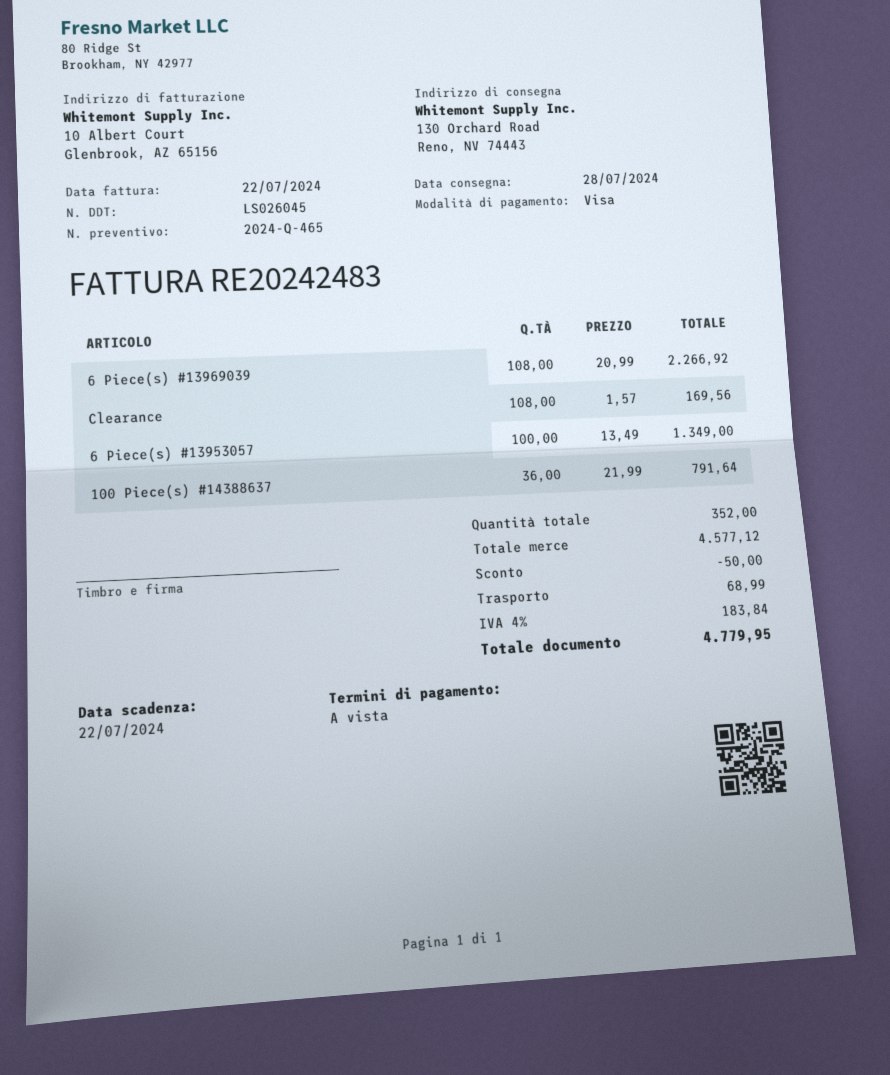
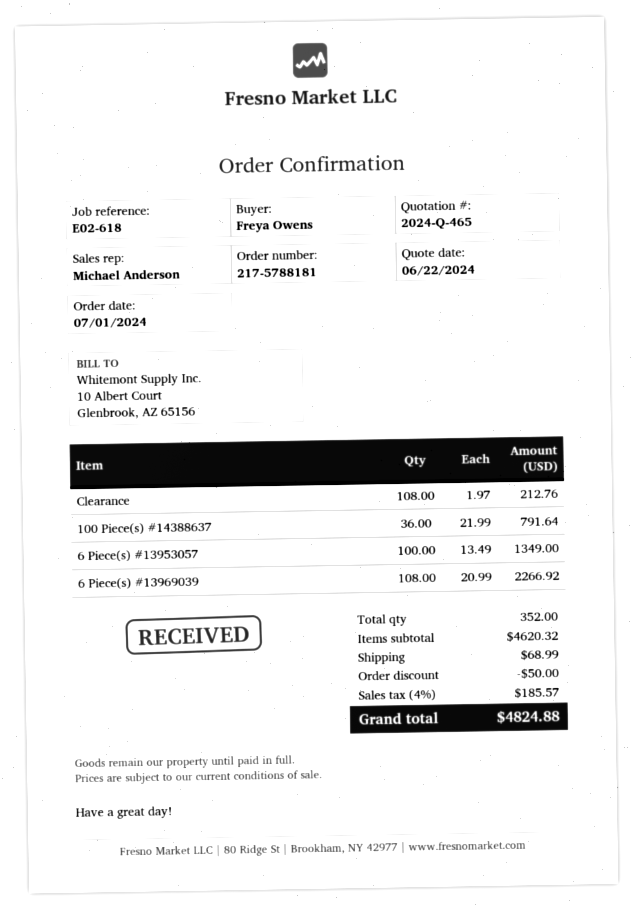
Clearance: 108 x 1.57 = 169.56 -> 108 x 1.97 = 212.76
subtotal: 4577.12 -> 4620.32
tax: 4% = 183.84 -> 4% = 185.57
total: 4779.95 -> 4824.88

